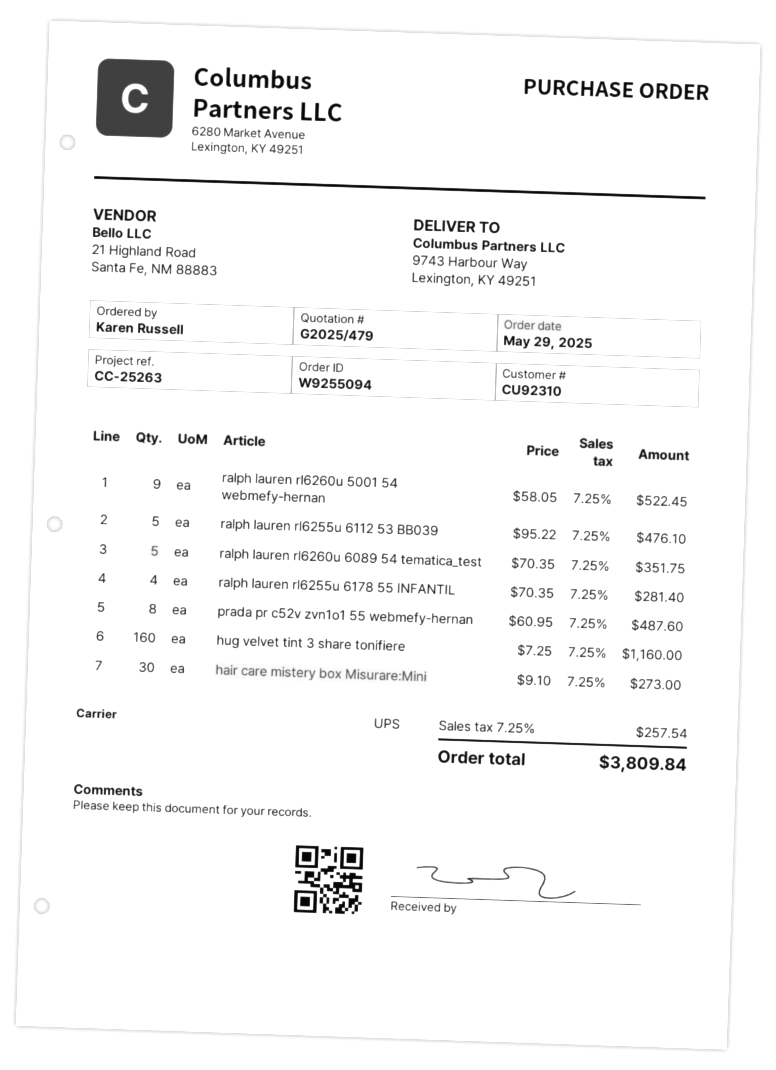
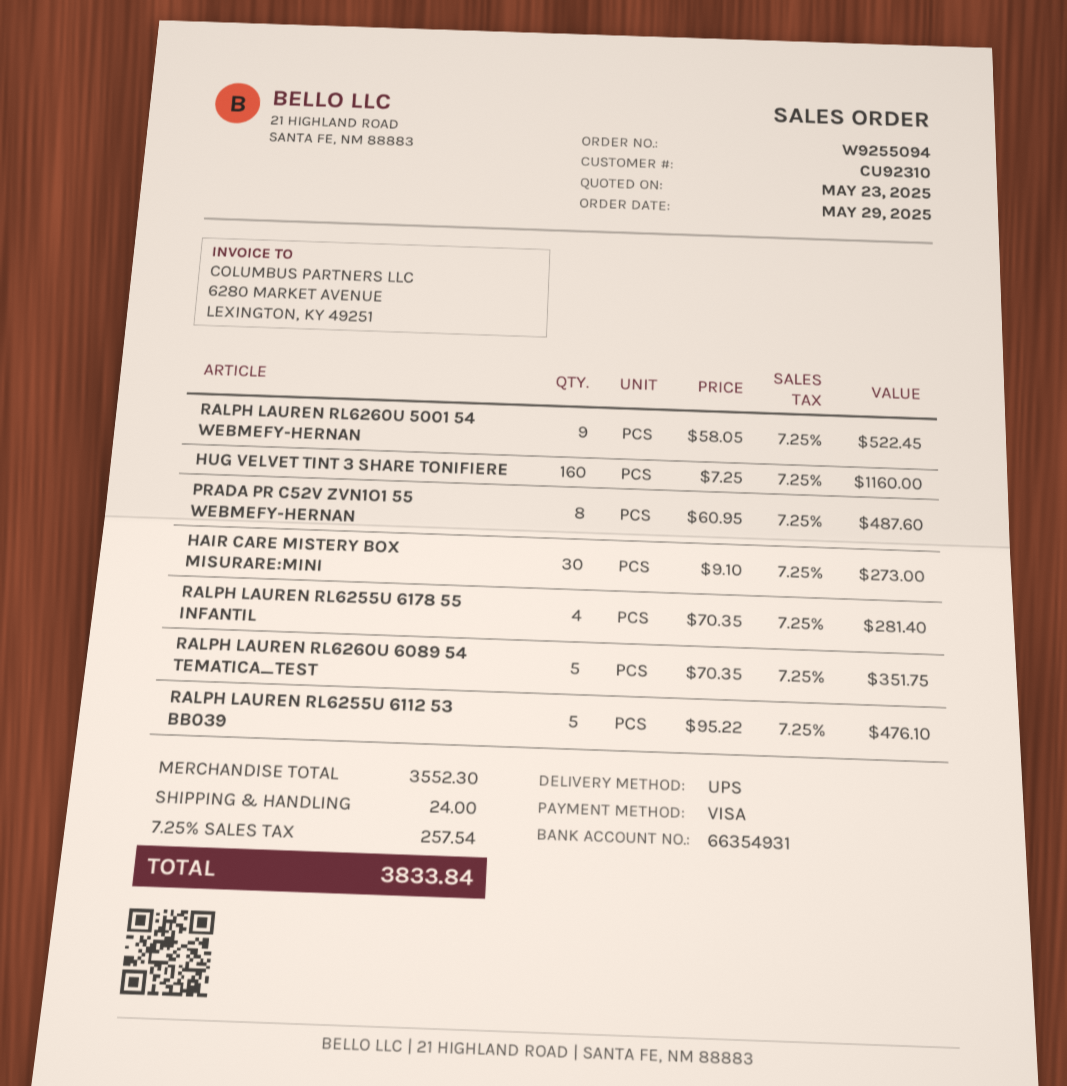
shipping: none -> 24.00
total: 3809.84 -> 3833.84

